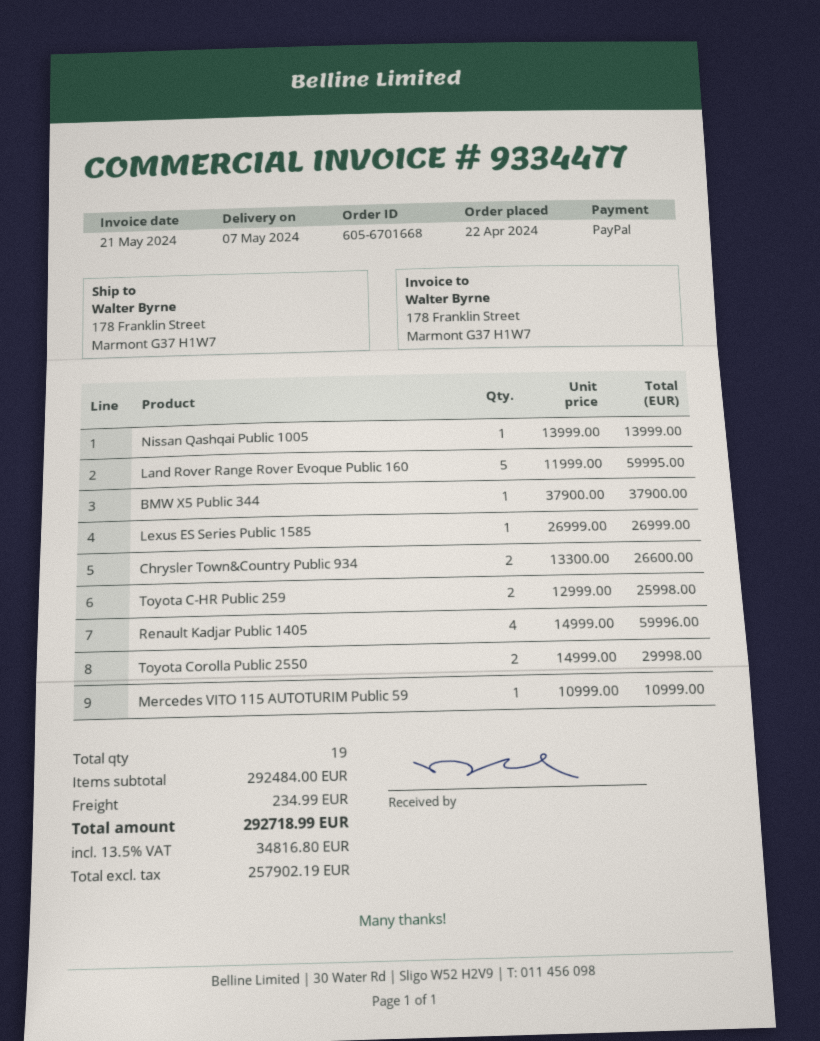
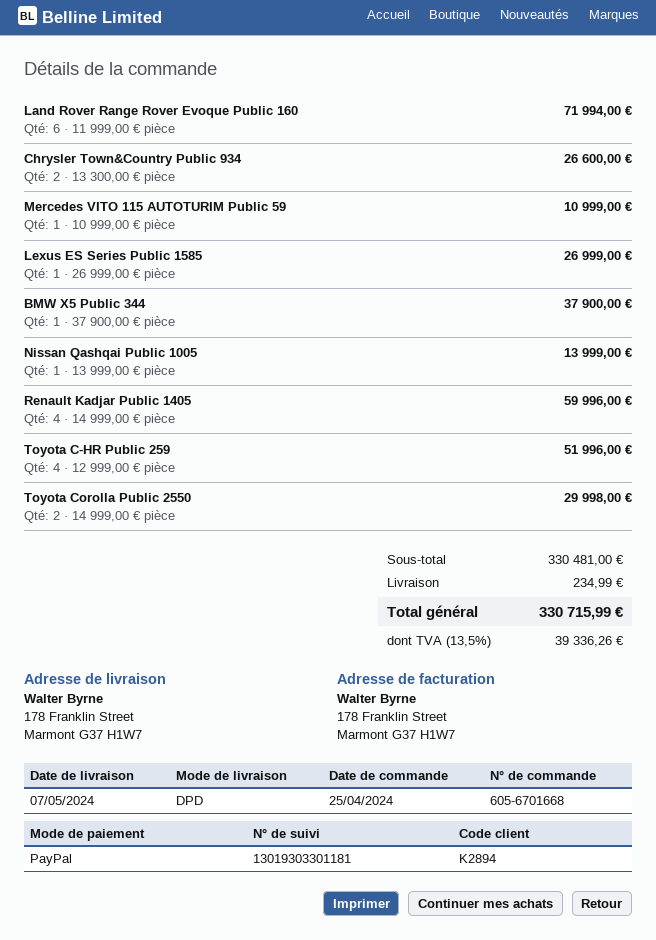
order date: 2024-04-22 -> 2024-04-25
Land Rover Range Rover Evoque Public 160: 5 x 11999.00 = 59995.00 -> 6 x 11999.00 = 71994.00
Toyota C-HR Public 259: 2 x 12999.00 = 25998.00 -> 4 x 12999.00 = 51996.00
subtotal: 292484.00 -> 330481.00
tax: 13.5% = 34816.80 -> 13.5% = 39336.26
total: 292718.99 -> 330715.99

